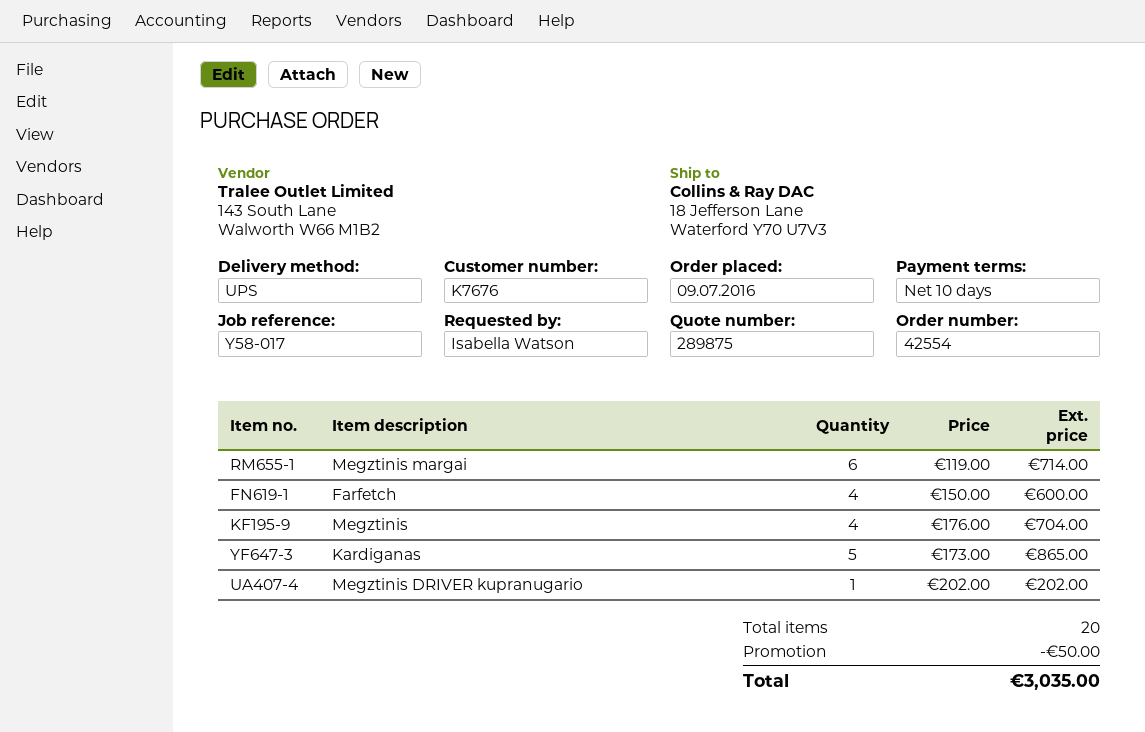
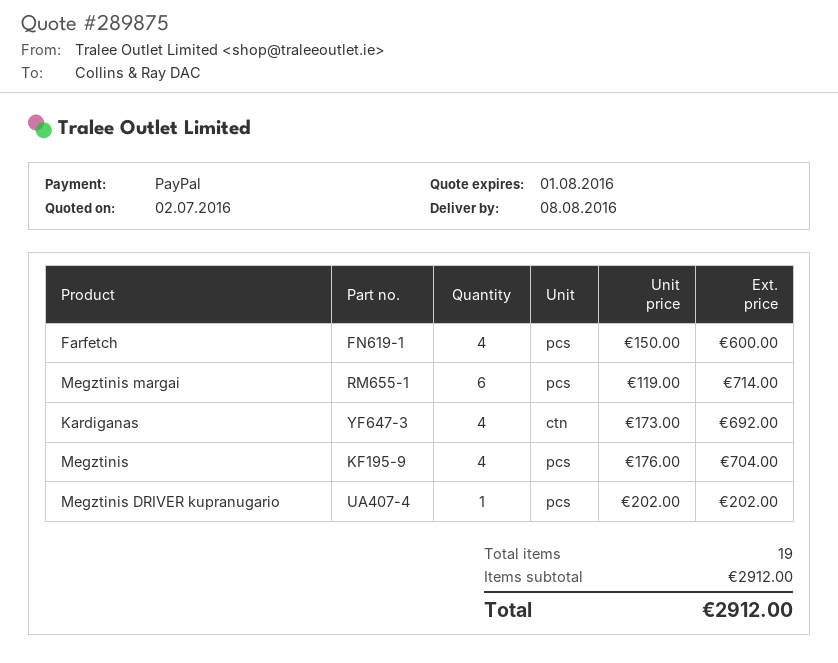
Kardiganas: 5 x 173.00 = 865.00 -> 4 x 173.00 = 692.00
total quantity: 20 -> 19
discount: 50.00 -> none
total: 3035.00 -> 2912.00

